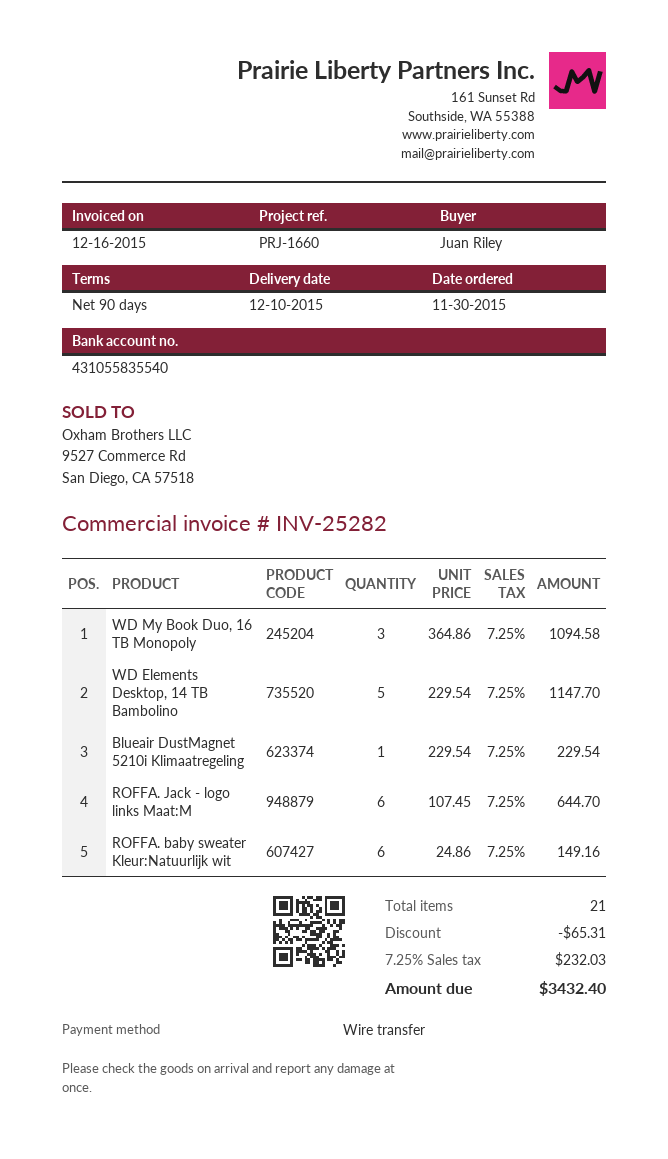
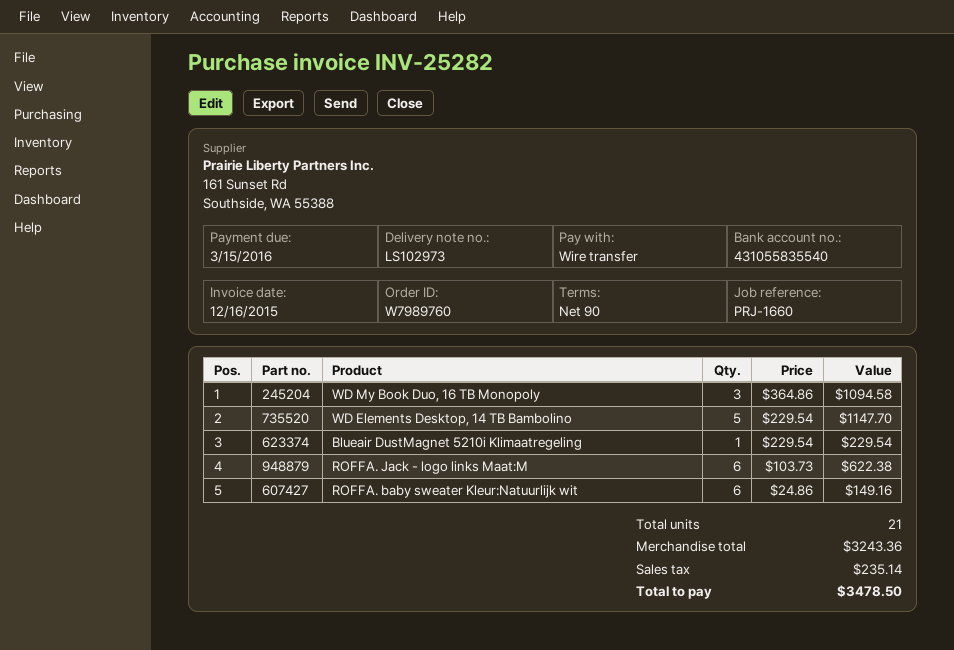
ROFFA. Jack - logo links Maat:M: 6 x 107.45 = 644.70 -> 6 x 103.73 = 622.38
discount: 65.31 -> none
tax: 232.03 -> 235.14
total: 3432.40 -> 3478.50

